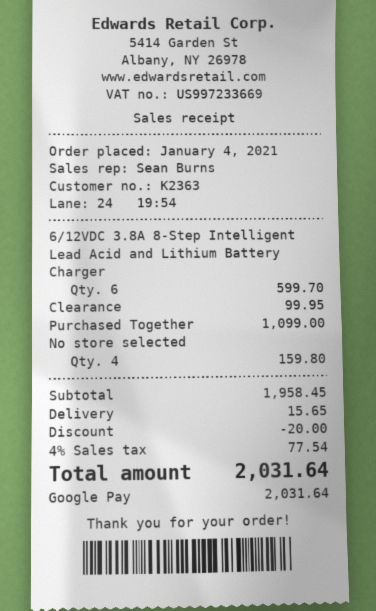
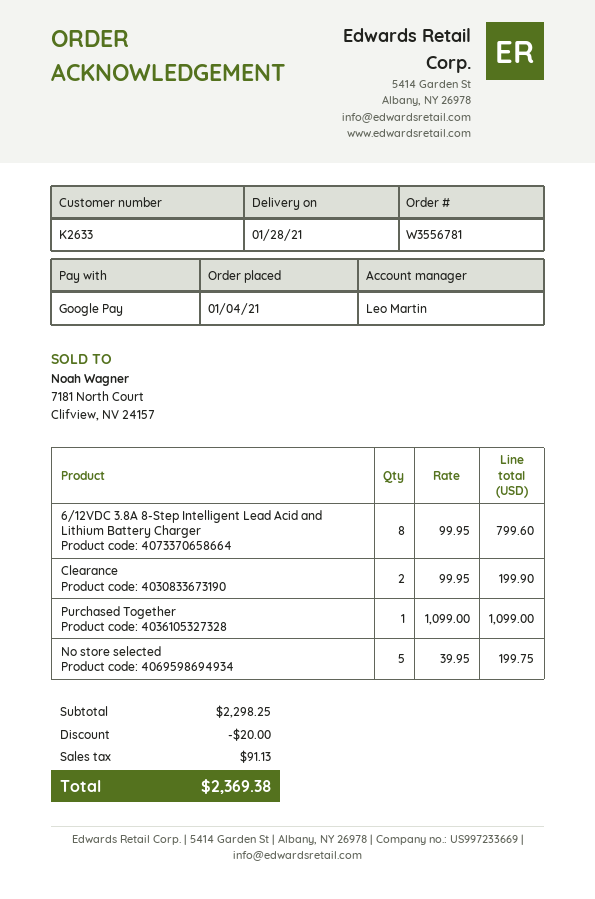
customer number: K2363 -> K2633
sales rep: Sean Burns -> Leo Martin
6/12VDC 3.8A 8-Step Intelligent Lead Acid and Lithium Battery Charger: 6 for 599.70 -> 8 for 799.60
Clearance: 1 for 99.95 -> 2 for 199.90
No store selected: 4 for 159.80 -> 5 for 199.75
subtotal: 1958.45 -> 2298.25
shipping: 15.65 -> none
tax: 77.54 -> 91.13
total: 2031.64 -> 2369.38

